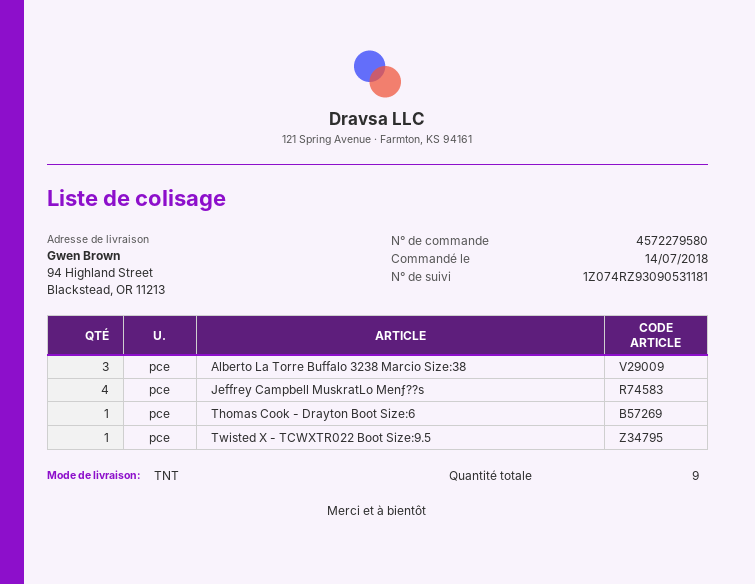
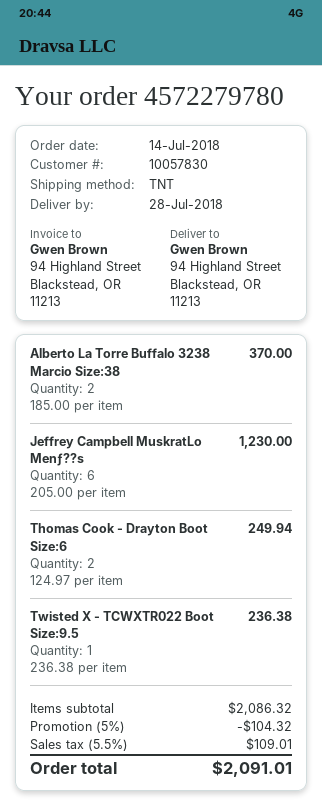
order number: 4572279580 -> 4572279780
Alberto La Torre Buffalo 3238 Marcio Size:38: 3 -> 2
Jeffrey Campbell MuskratLo Menƒ??s: 4 -> 6
Thomas Cook - Drayton Boot Size:6: 1 -> 2

